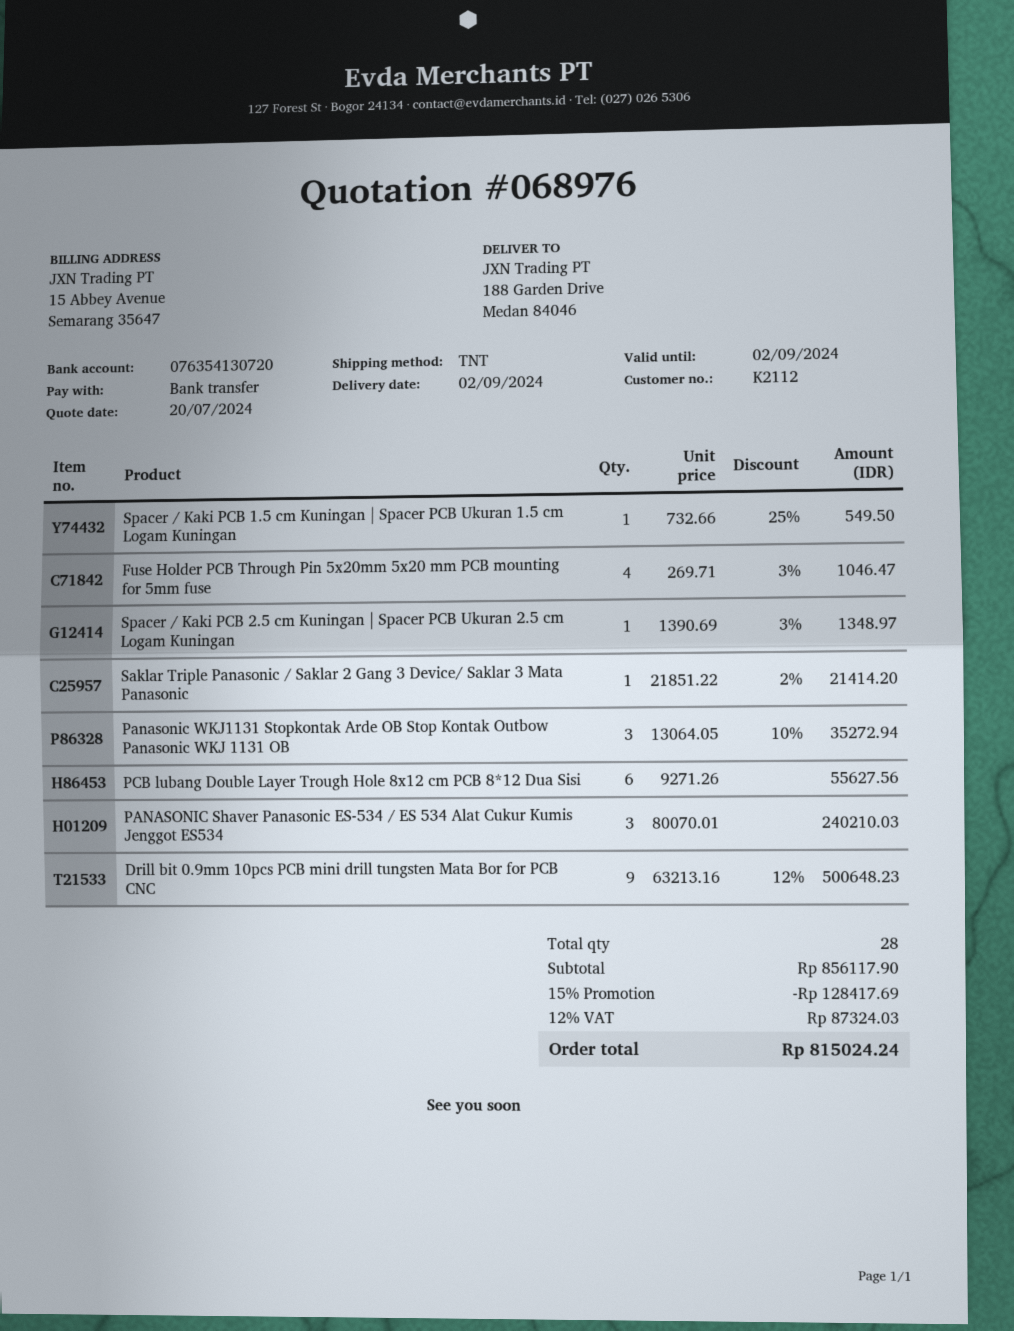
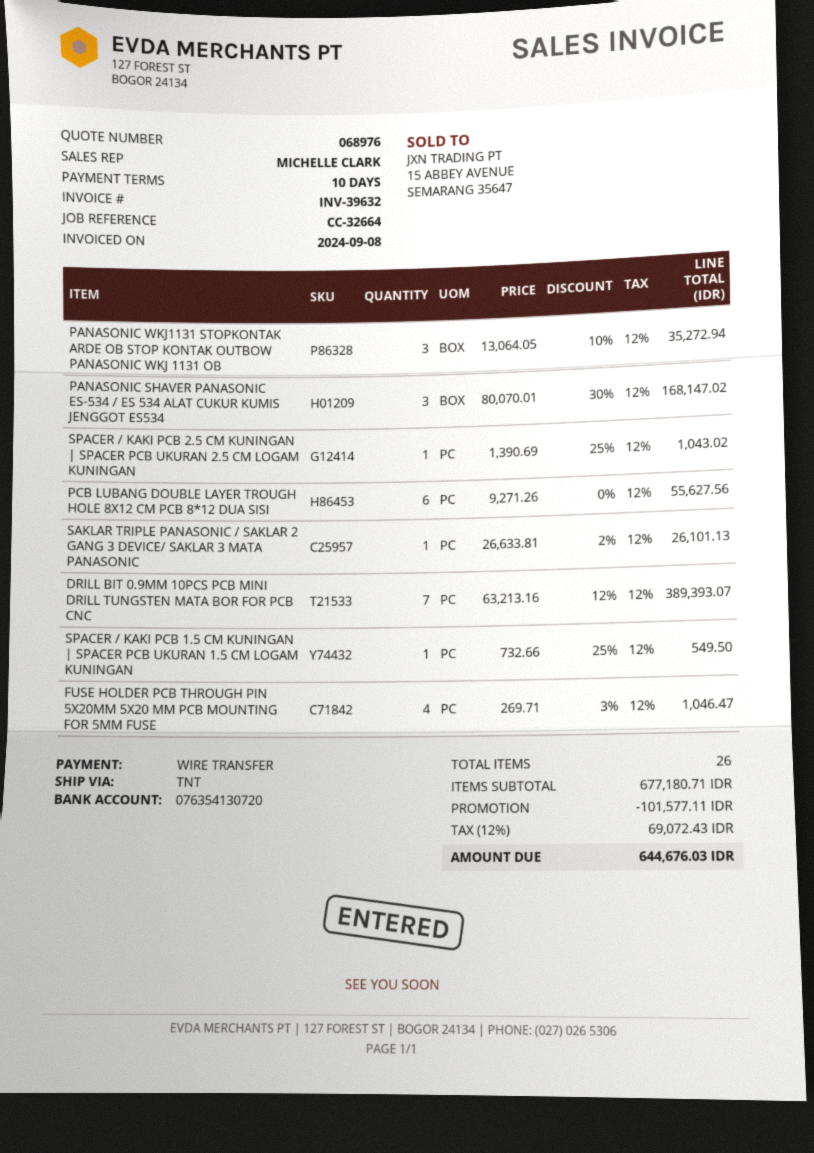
Spacer / Kaki PCB 2.5 cm Kuningan | Spacer PCB Ukuran 2.5 cm Logam Kuningan: 1 x 1390.69 - 3% = 1348.97 -> 1 x 1390.69 - 25% = 1043.02
Saklar Triple Panasonic / Saklar 2 Gang 3 Device/ Saklar 3 Mata Panasonic: 1 x 21851.22 - 2% = 21414.20 -> 1 x 26633.81 - 2% = 26101.13
PANASONIC Shaver Panasonic ES-534 / ES 534 Alat Cukur Kumis Jenggot ES534: 3 x 80070.01 = 240210.03 -> 3 x 80070.01 - 30% = 168147.02
Drill bit 0.9mm 10pcs PCB mini drill tungsten Mata Bor for PCB CNC: 9 x 63213.16 - 12% = 500648.23 -> 7 x 63213.16 - 12% = 389393.07
total quantity: 28 -> 26
subtotal: 856117.90 -> 677180.71
discount: 128417.69 -> 101577.11
tax: 12% = 87324.03 -> 12% = 69072.43
total: 815024.24 -> 644676.03

